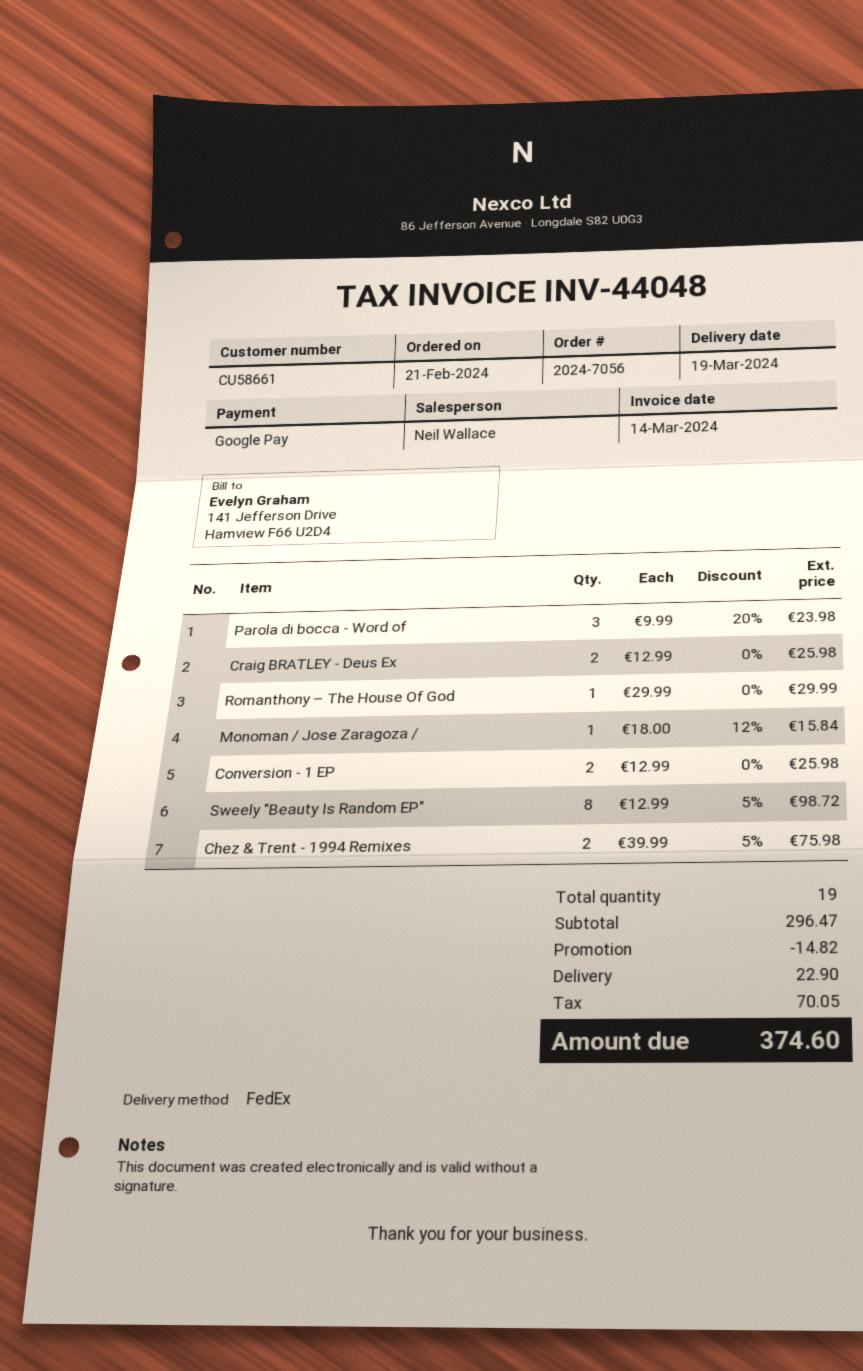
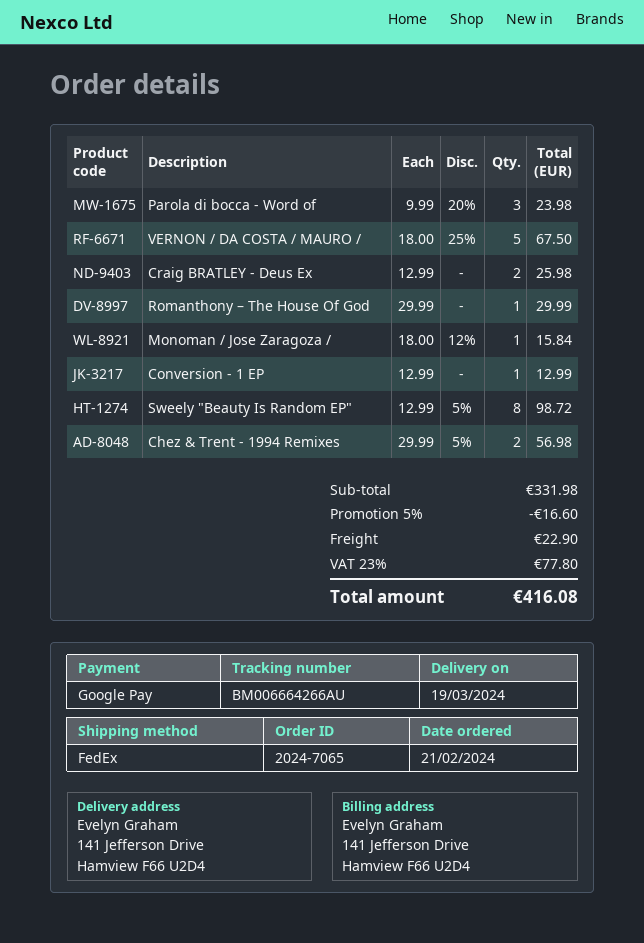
order number: 2024-7056 -> 2024-7065
Conversion - 1 EP: 2 x 12.99 = 25.98 -> 1 x 12.99 = 12.99
Chez & Trent - 1994 Remixes: 2 x 39.99 - 5% = 75.98 -> 2 x 29.99 - 5% = 56.98
VERNON / DA COSTA / MAURO /: none -> 5 x 18.00 - 25% = 67.50
subtotal: 296.47 -> 331.98
discount: 14.82 -> 16.60
tax: 70.05 -> 77.80
total: 374.60 -> 416.08

